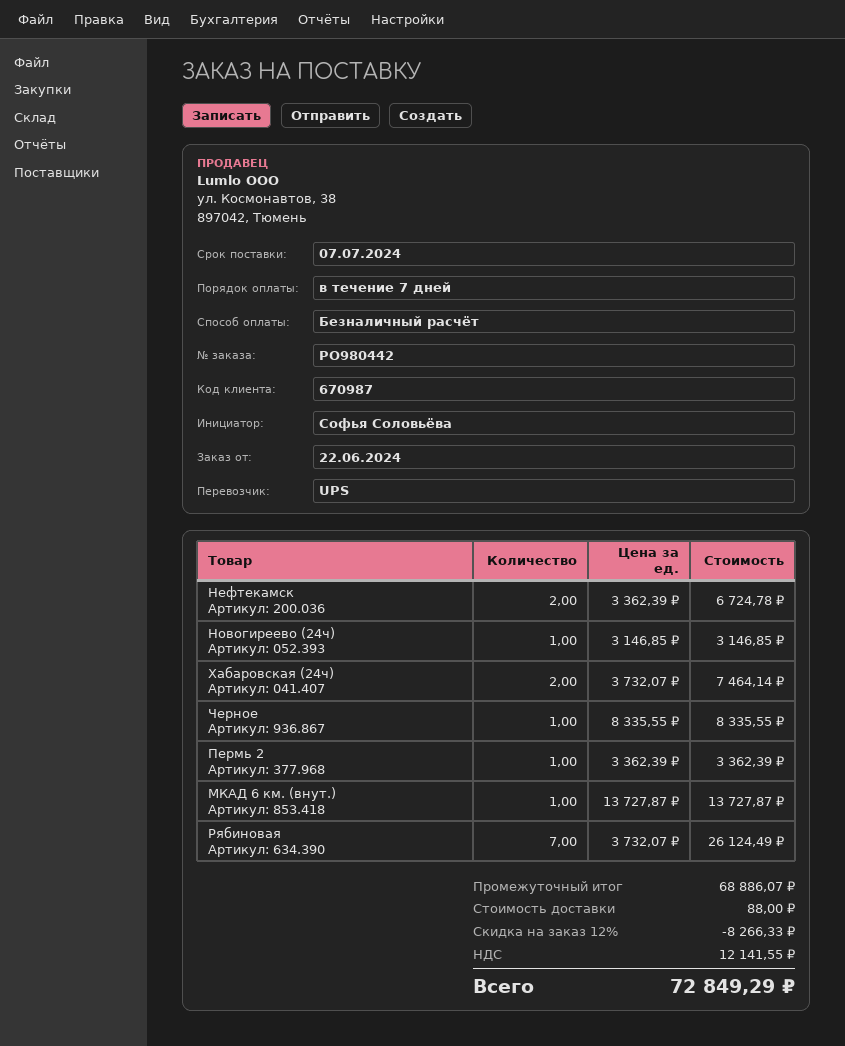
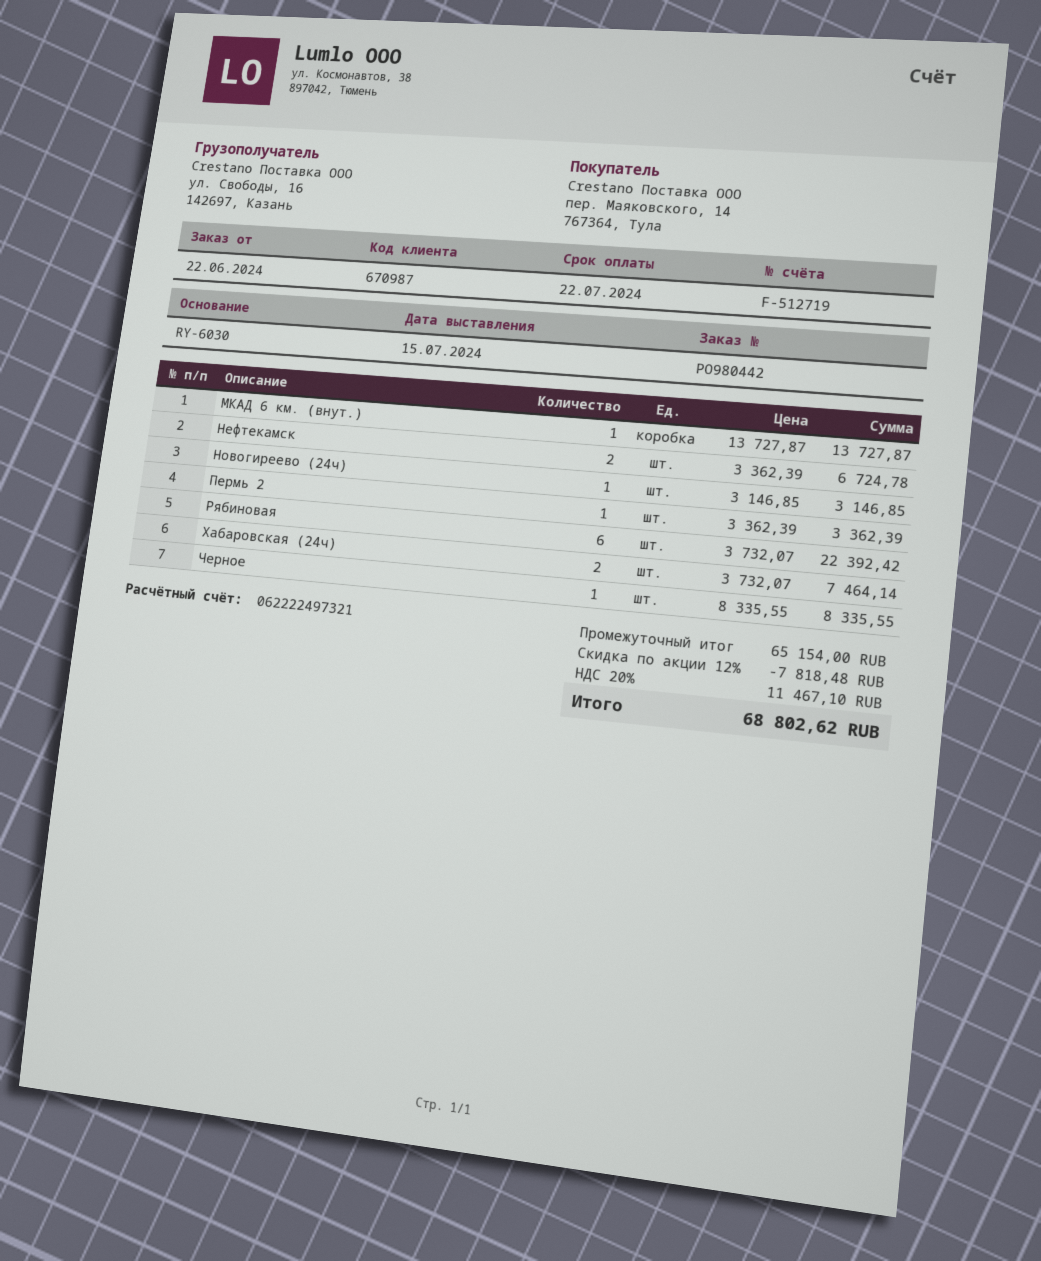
Рябиновая: 7 x 3732.07 = 26124.49 -> 6 x 3732.07 = 22392.42
subtotal: 68886.07 -> 65154.00
discount: 12% = 8266.33 -> 12% = 7818.48
shipping: 88.00 -> none
tax: 12141.55 -> 11467.10
total: 72849.29 -> 68802.62

